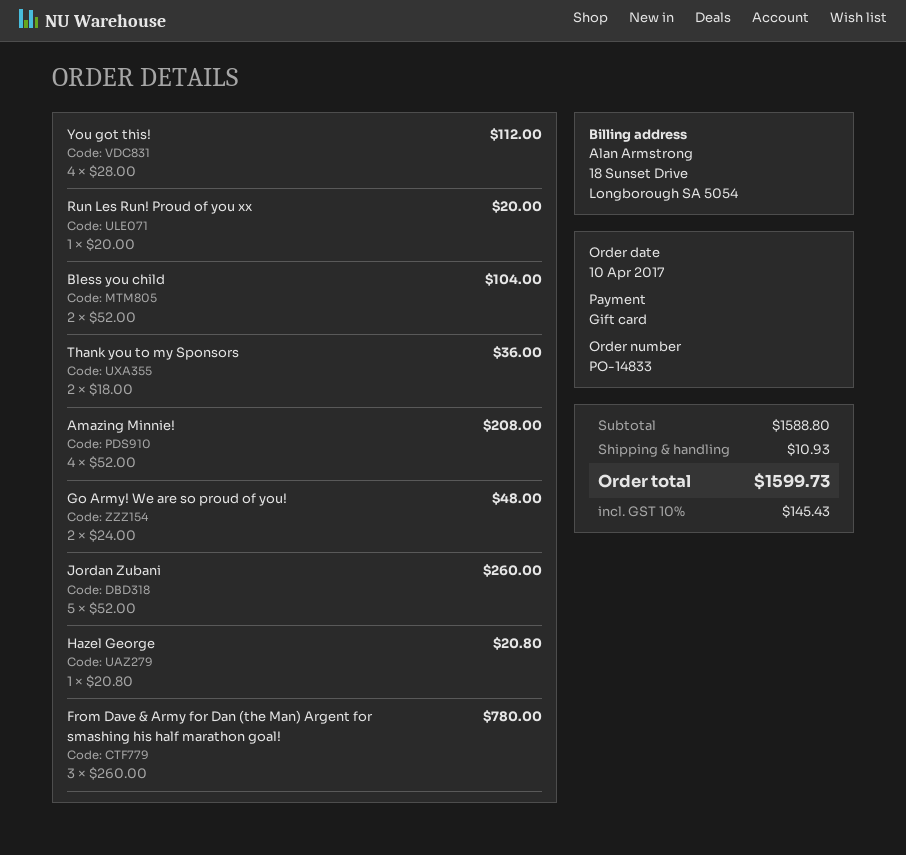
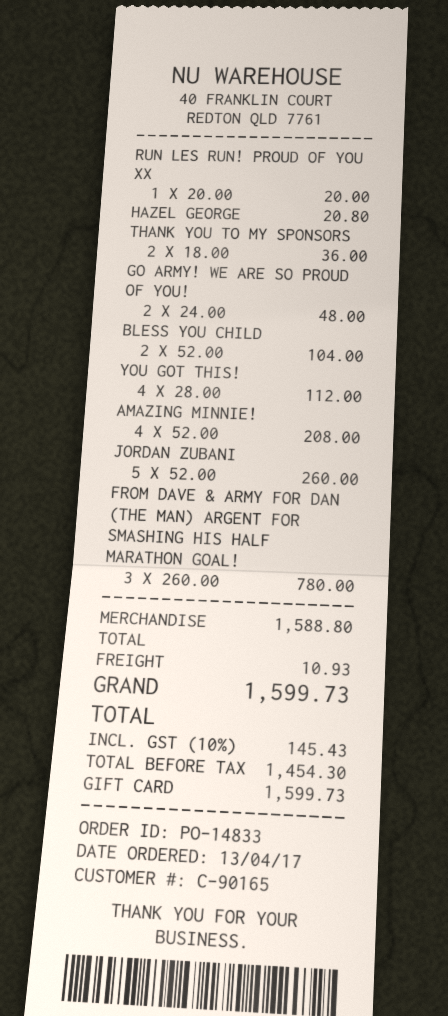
order date: 2017-04-10 -> 2017-04-13

